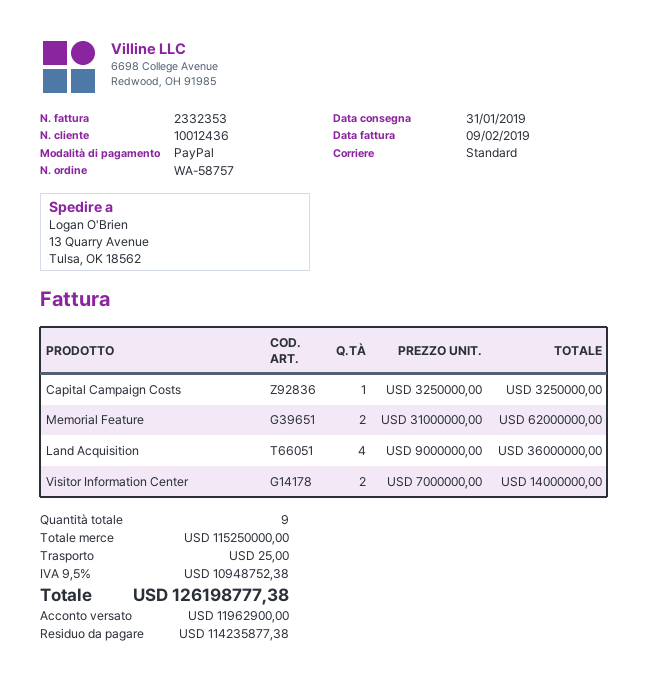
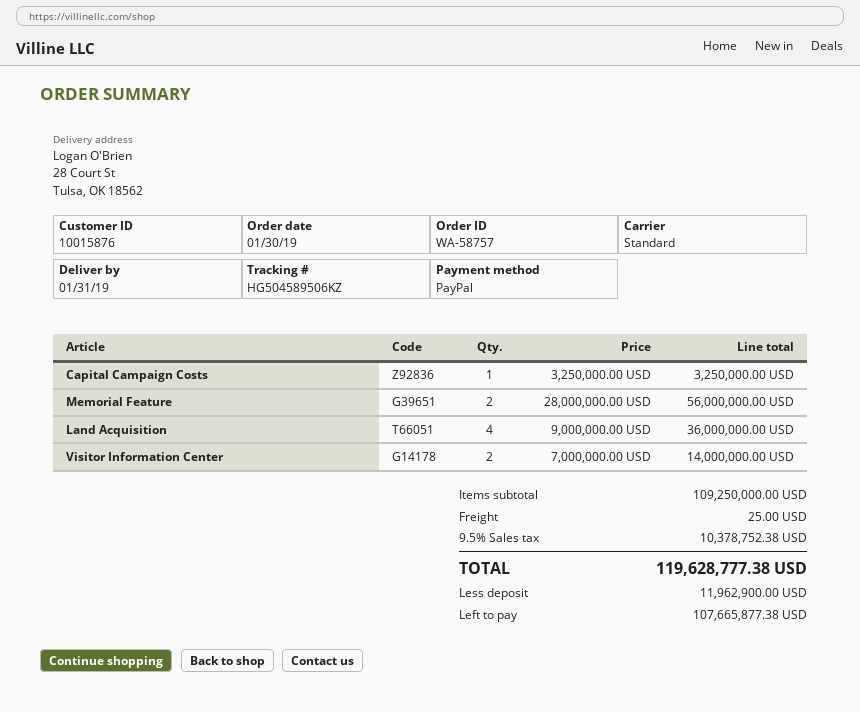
customer number: 10012436 -> 10015876
ship to: 13 Quarry Avenue, Tulsa, OK 18562 -> 28 Court St, Tulsa, OK 18562
Memorial Feature: 2 x 31000000.00 = 62000000.00 -> 2 x 28000000.00 = 56000000.00
subtotal: 115250000.00 -> 109250000.00
tax: 9.5% = 10948752.38 -> 9.5% = 10378752.38
total: 126198777.38 -> 119628777.38
balance: 114235877.38 -> 107665877.38

